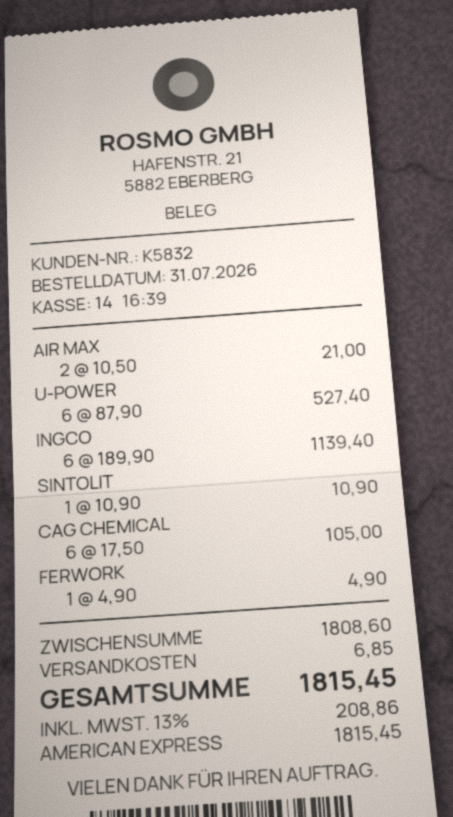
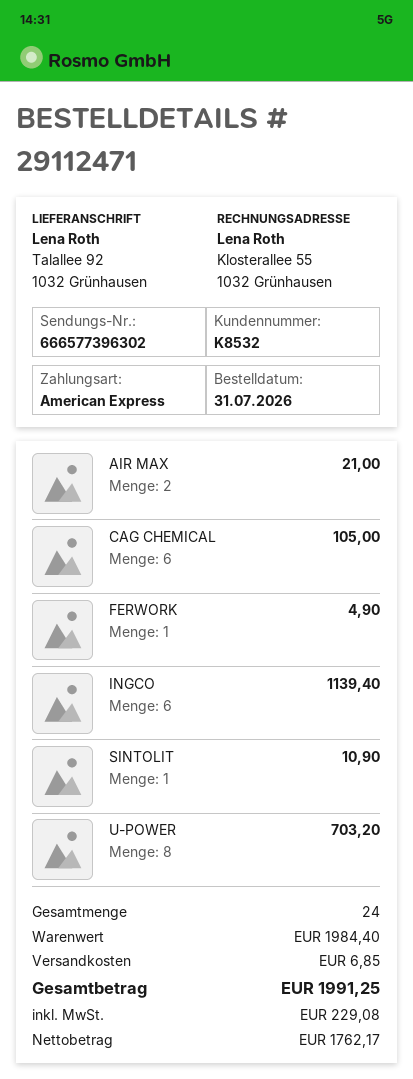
customer number: K5832 -> K8532
U-POWER: 6 for 527.40 -> 8 for 703.20
subtotal: 1808.60 -> 1984.40
tax: 208.86 -> 229.08
total: 1815.45 -> 1991.25

